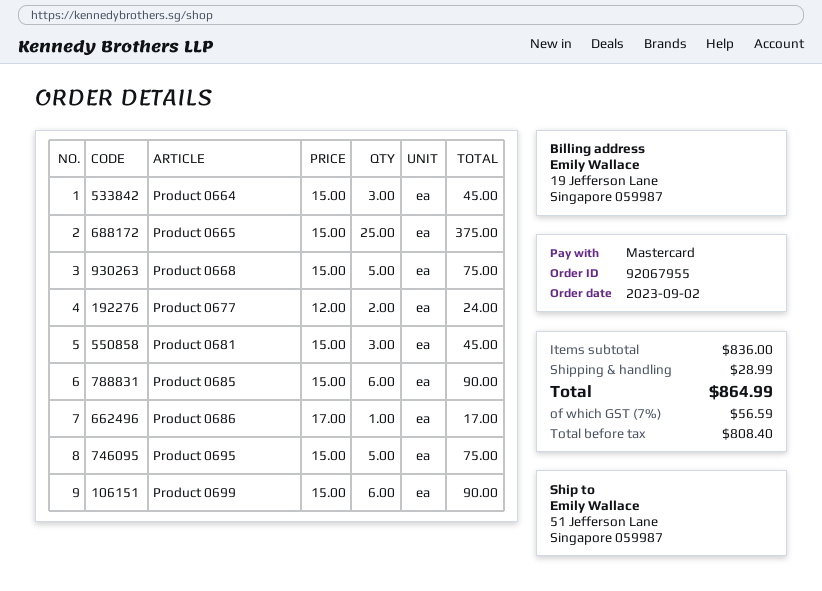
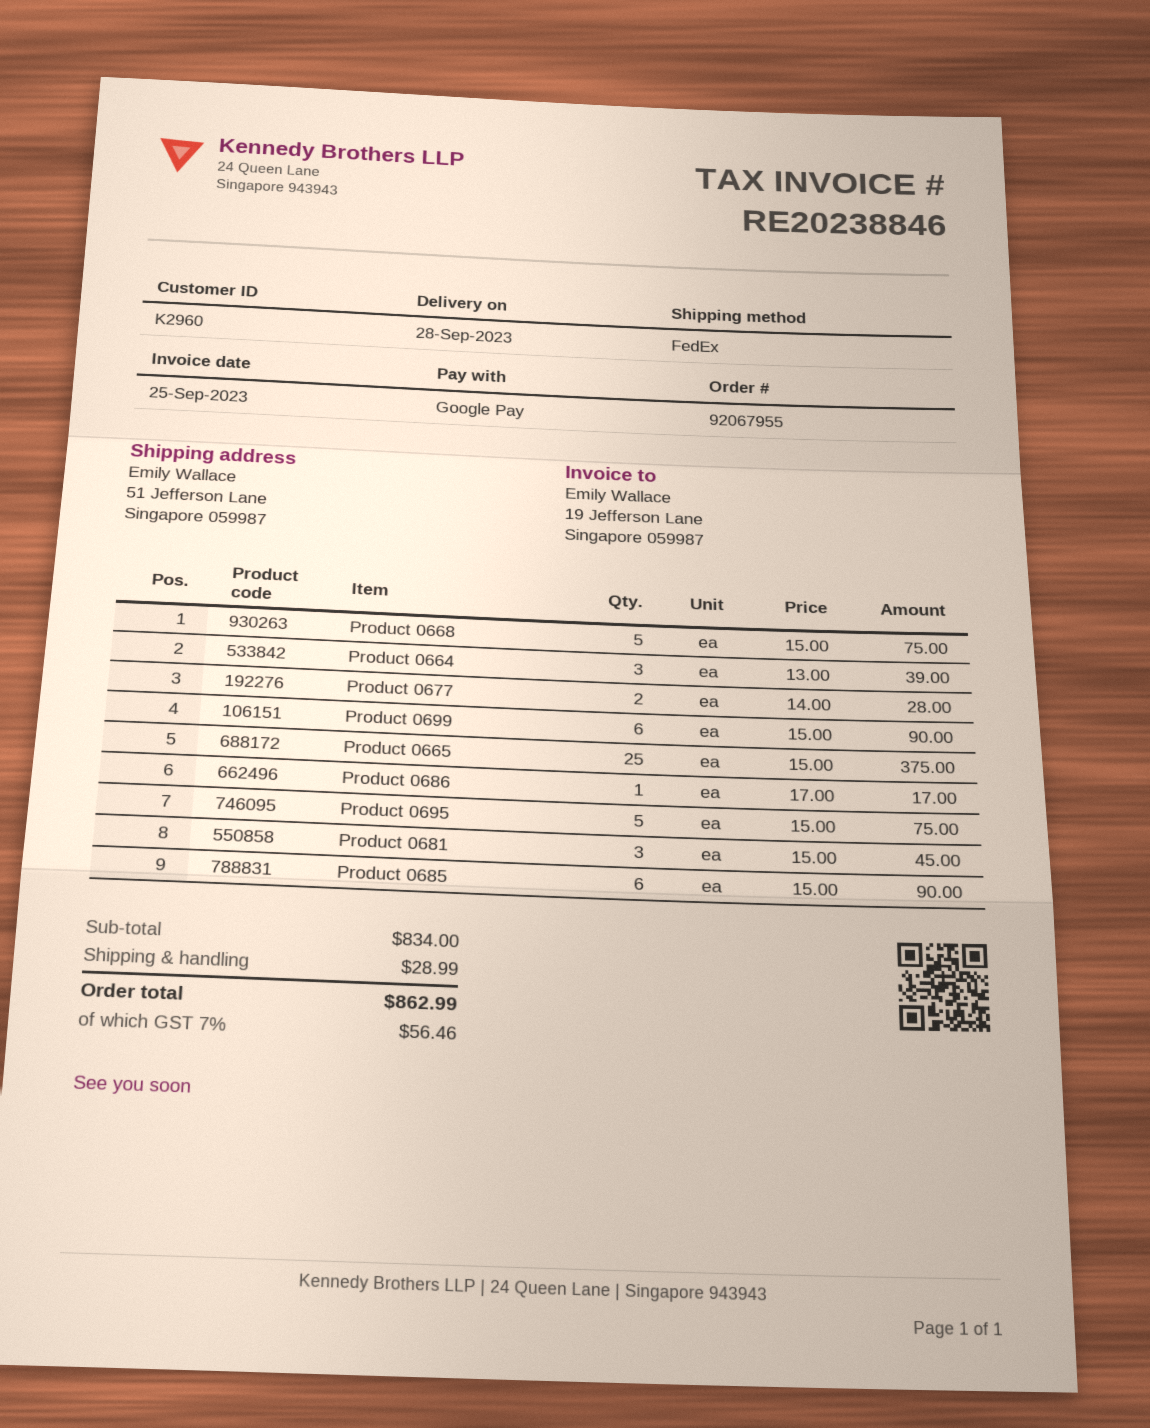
payment method: Mastercard -> Google Pay
Product 0664: 3 x 15.00 = 45.00 -> 3 x 13.00 = 39.00
Product 0677: 2 x 12.00 = 24.00 -> 2 x 14.00 = 28.00
subtotal: 836.00 -> 834.00
tax: 7% = 56.59 -> 7% = 56.46
total: 864.99 -> 862.99

